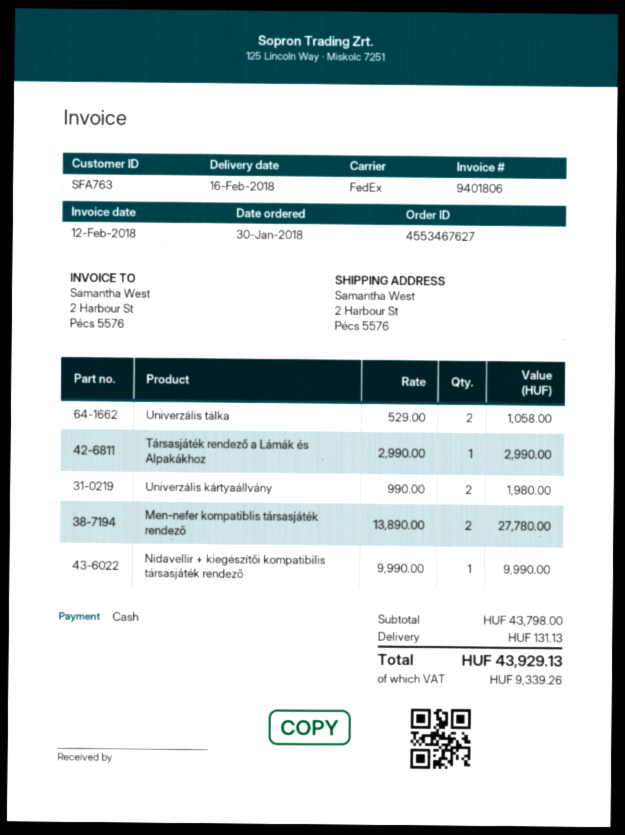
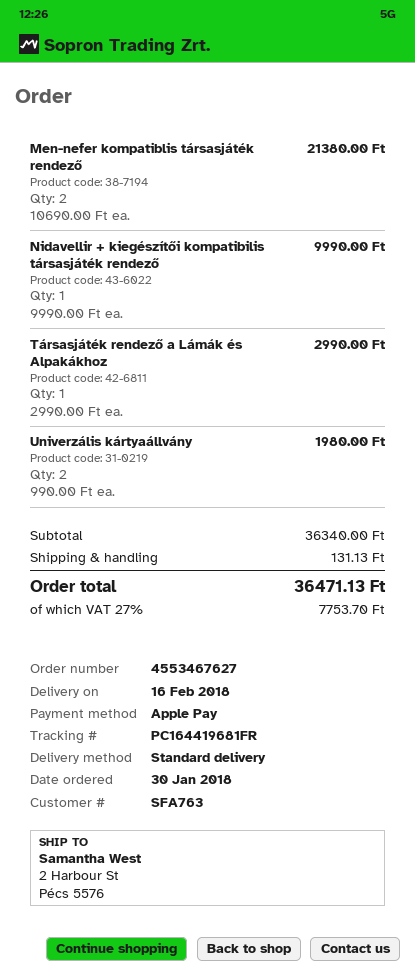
payment method: cash -> Apple Pay
shipping method: FedEx -> standard
Univerzális tálka: 2 x 529.00 = 1058.00 -> none
Men-nefer kompatiblis társasjáték rendező: 2 x 13890.00 = 27780.00 -> 2 x 10690.00 = 21380.00
subtotal: 43798.00 -> 36340.00
tax: 9339.26 -> 7753.70
total: 43929.13 -> 36471.13

